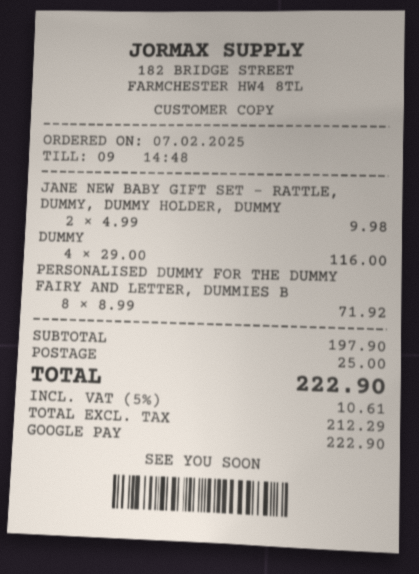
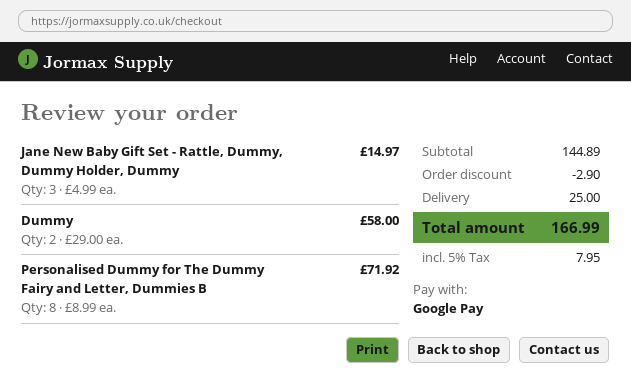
JANE NEW BABY GIFT SET - RATTLE, DUMMY, DUMMY HOLDER, DUMMY: 2 x 4.99 = 9.98 -> 3 x 4.99 = 14.97
DUMMY: 4 x 29.00 = 116.00 -> 2 x 29.00 = 58.00
subtotal: 197.90 -> 144.89
discount: none -> 2.90
tax: 5% = 10.61 -> 5% = 7.95
total: 222.90 -> 166.99

